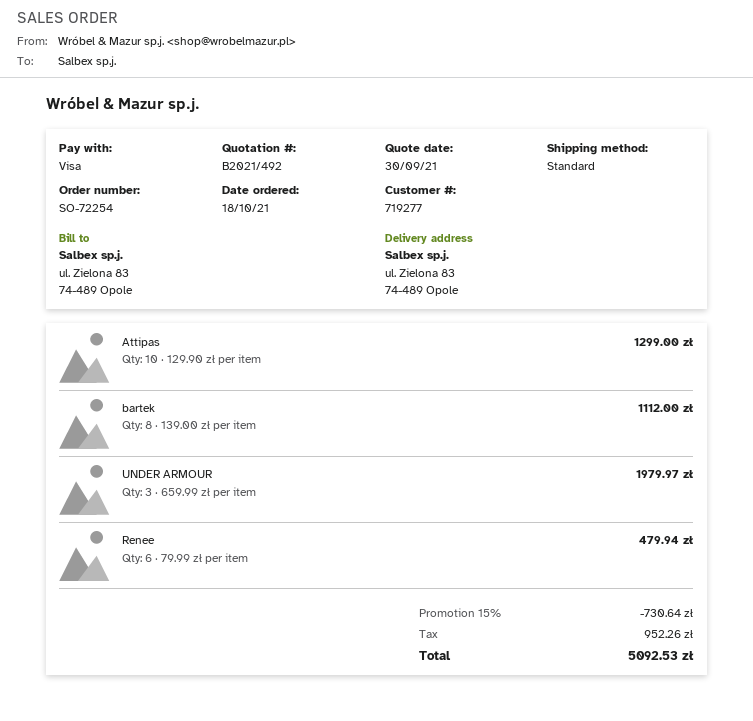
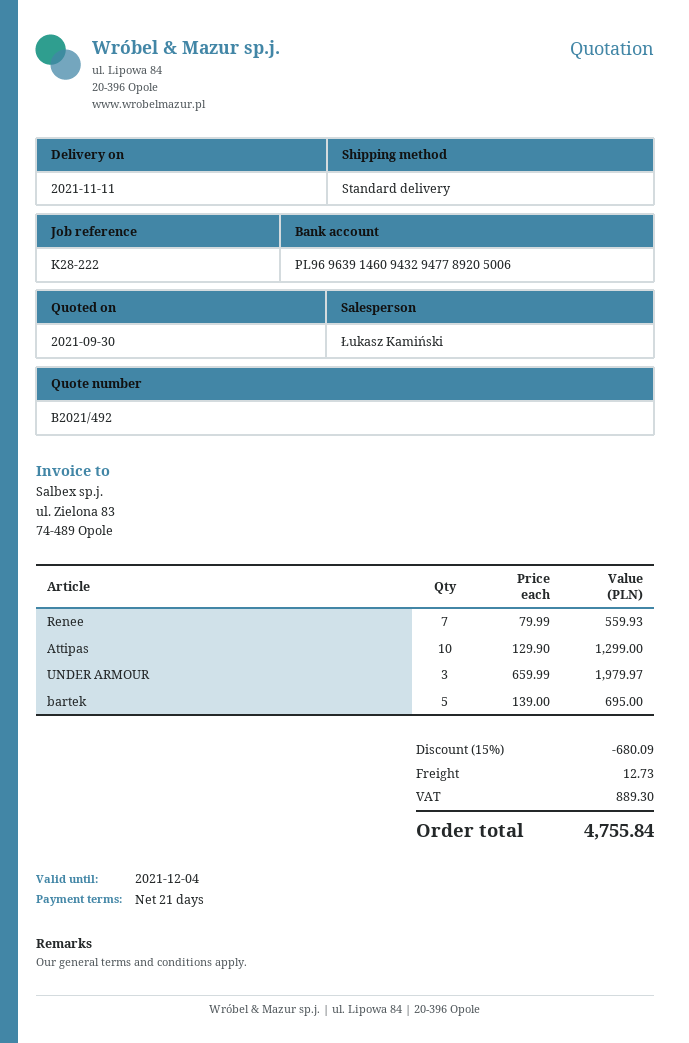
bartek: 8 x 139.00 = 1112.00 -> 5 x 139.00 = 695.00
Renee: 6 x 79.99 = 479.94 -> 7 x 79.99 = 559.93
discount: 15% = 730.64 -> 15% = 680.09
shipping: none -> 12.73
tax: 952.26 -> 889.30
total: 5092.53 -> 4755.84

